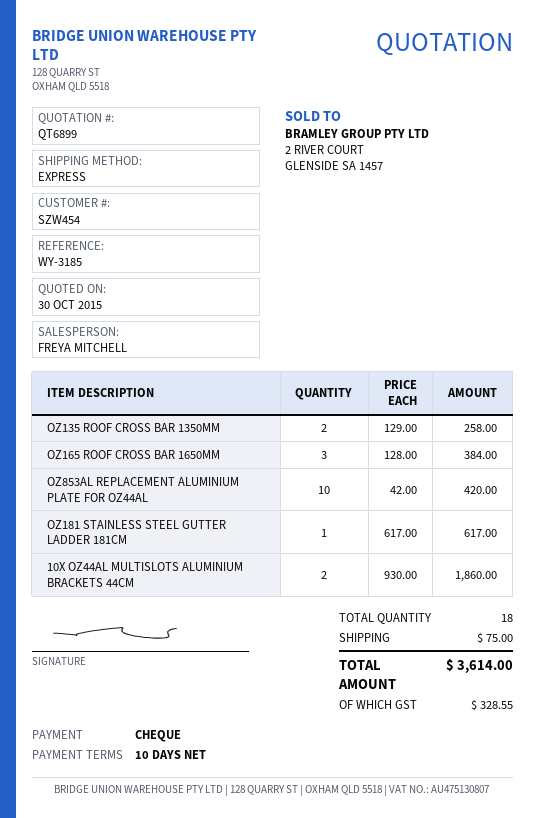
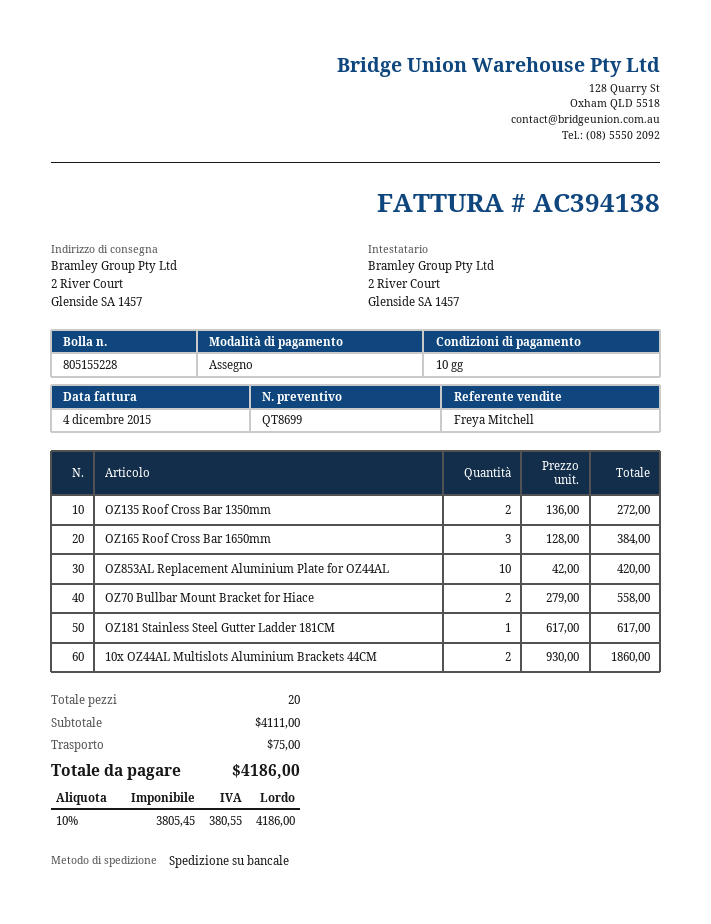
quote number: QT6899 -> QT8699
shipping method: express -> pallet freight
OZ135 ROOF CROSS BAR 1350MM: 2 x 129.00 = 258.00 -> 2 x 136.00 = 272.00
OZ70 Bullbar Mount Bracket for Hiace: none -> 2 x 279.00 = 558.00
total quantity: 18 -> 20
tax: 328.55 -> 380.55
total: 3614.00 -> 4186.00

